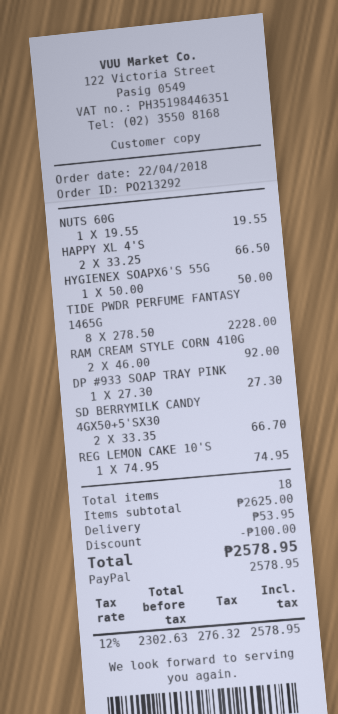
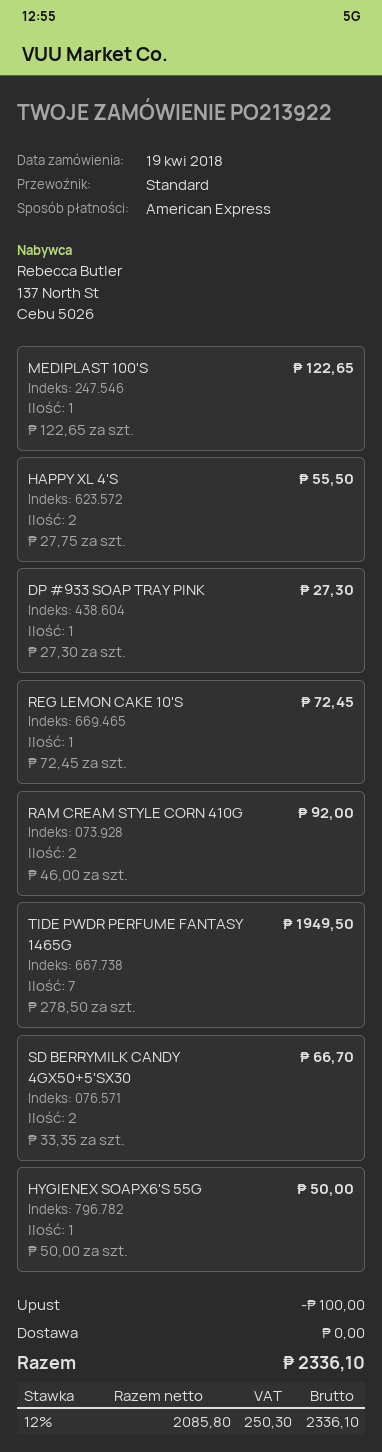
order number: PO213292 -> PO213922
order date: 2018-04-22 -> 2018-04-19
payment method: PayPal -> American Express
NUTS 60G: 1 x 19.55 = 19.55 -> none
HAPPY XL 4'S: 2 x 33.25 = 66.50 -> 2 x 27.75 = 55.50
TIDE PWDR PERFUME FANTASY 1465G: 8 x 278.50 = 2228.00 -> 7 x 278.50 = 1949.50
REG LEMON CAKE 10'S: 1 x 74.95 = 74.95 -> 1 x 72.45 = 72.45
MEDIPLAST 100'S: none -> 1 x 122.65 = 122.65
shipping: 53.95 -> 0.00
net: 2302.63 -> 2085.80
tax: 12% = 276.32 -> 12% = 250.30
total: 2578.95 -> 2336.10

